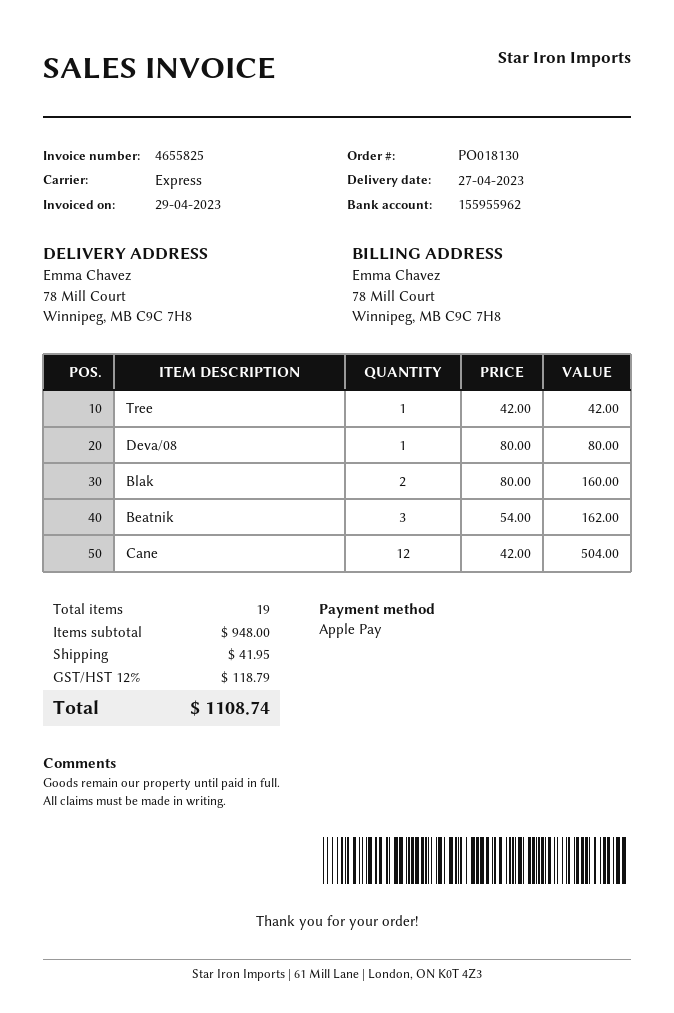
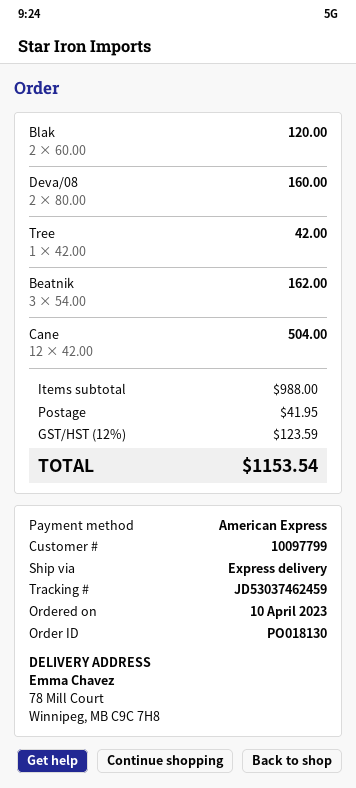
payment method: Apple Pay -> American Express
Deva/08: 1 x 80.00 = 80.00 -> 2 x 80.00 = 160.00
Blak: 2 x 80.00 = 160.00 -> 2 x 60.00 = 120.00
subtotal: 948.00 -> 988.00
tax: 12% = 118.79 -> 12% = 123.59
total: 1108.74 -> 1153.54

